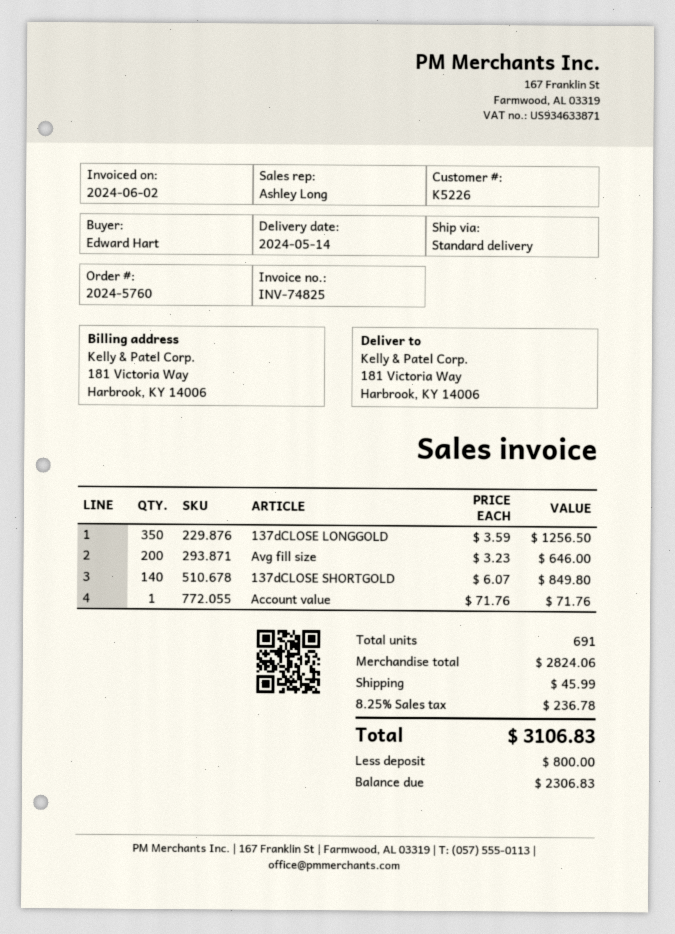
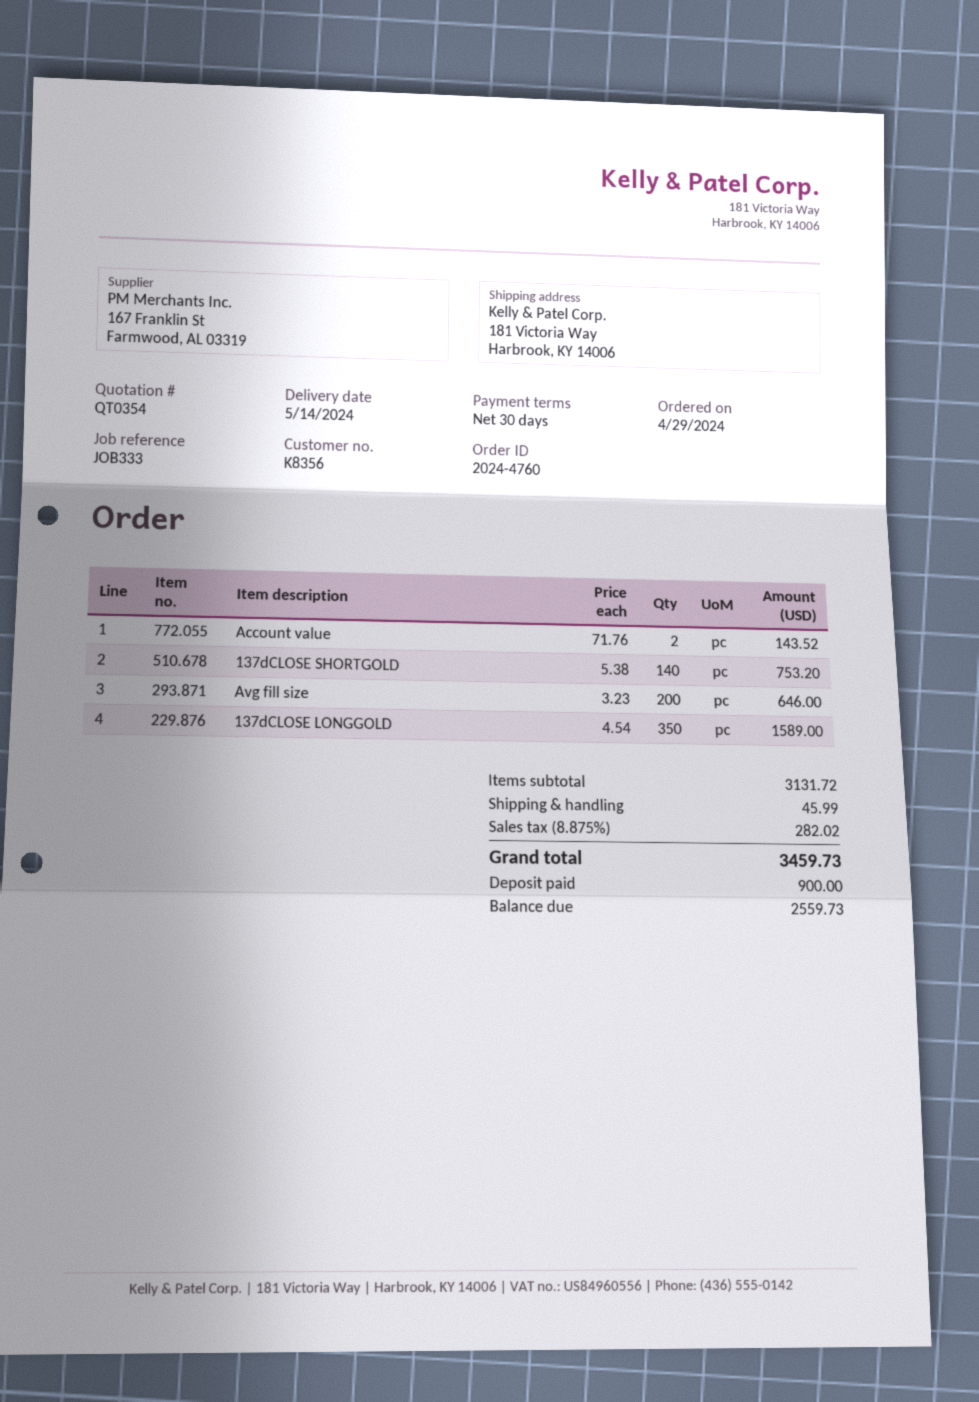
order number: 2024-5760 -> 2024-4760
customer number: K5226 -> K8356
137dCLOSE LONGGOLD: 350 x 3.59 = 1256.50 -> 350 x 4.54 = 1589.00
137dCLOSE SHORTGOLD: 140 x 6.07 = 849.80 -> 140 x 5.38 = 753.20
Account value: 1 x 71.76 = 71.76 -> 2 x 71.76 = 143.52
subtotal: 2824.06 -> 3131.72
tax: 8.25% = 236.78 -> 8.875% = 282.02
total: 3106.83 -> 3459.73
deposit: 800.00 -> 900.00
balance: 2306.83 -> 2559.73

